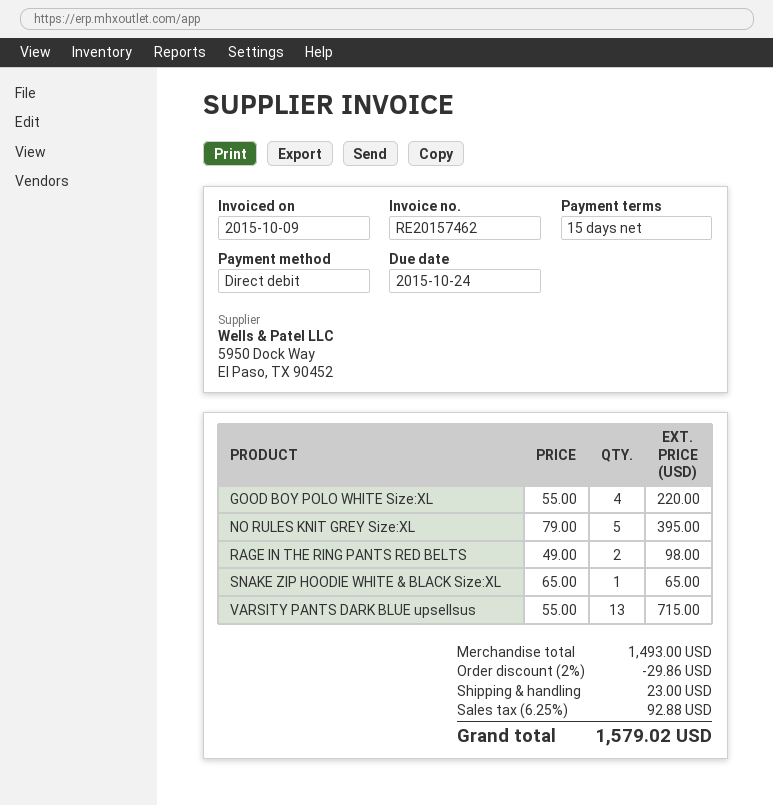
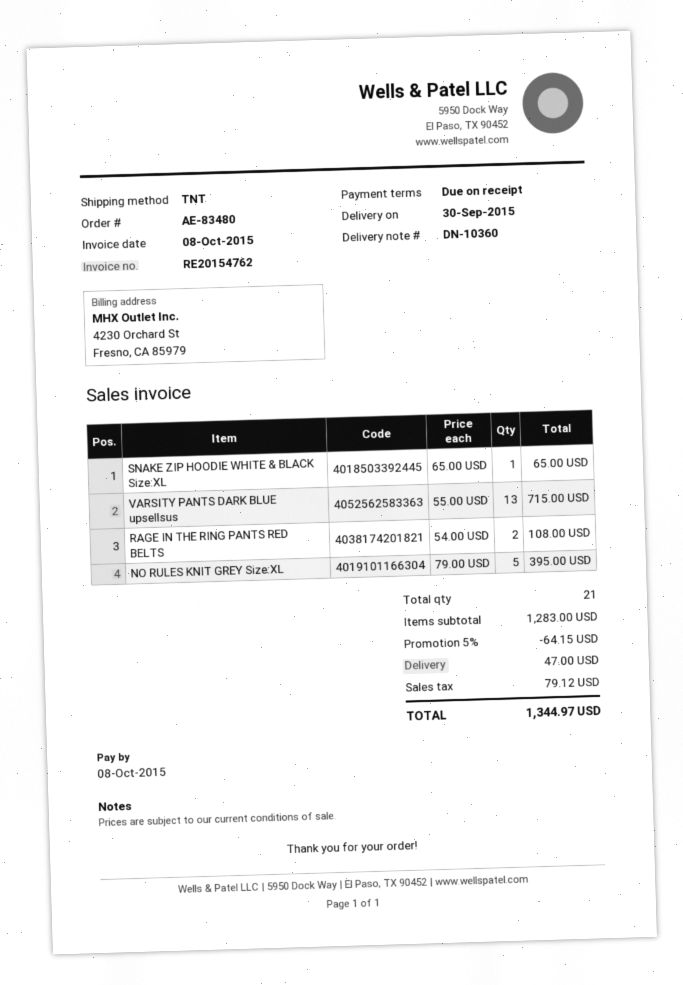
invoice number: RE20157462 -> RE20154762
invoice date: 2015-10-09 -> 2015-10-08
payment terms: 15 days -> on receipt
due date: 2015-10-24 -> 2015-10-08
GOOD BOY POLO WHITE Size:XL: 4 x 55.00 = 220.00 -> none
RAGE IN THE RING PANTS RED BELTS: 2 x 49.00 = 98.00 -> 2 x 54.00 = 108.00
subtotal: 1493.00 -> 1283.00
discount: 2% = 29.86 -> 5% = 64.15
shipping: 23.00 -> 47.00
tax: 92.88 -> 79.12
total: 1579.02 -> 1344.97

